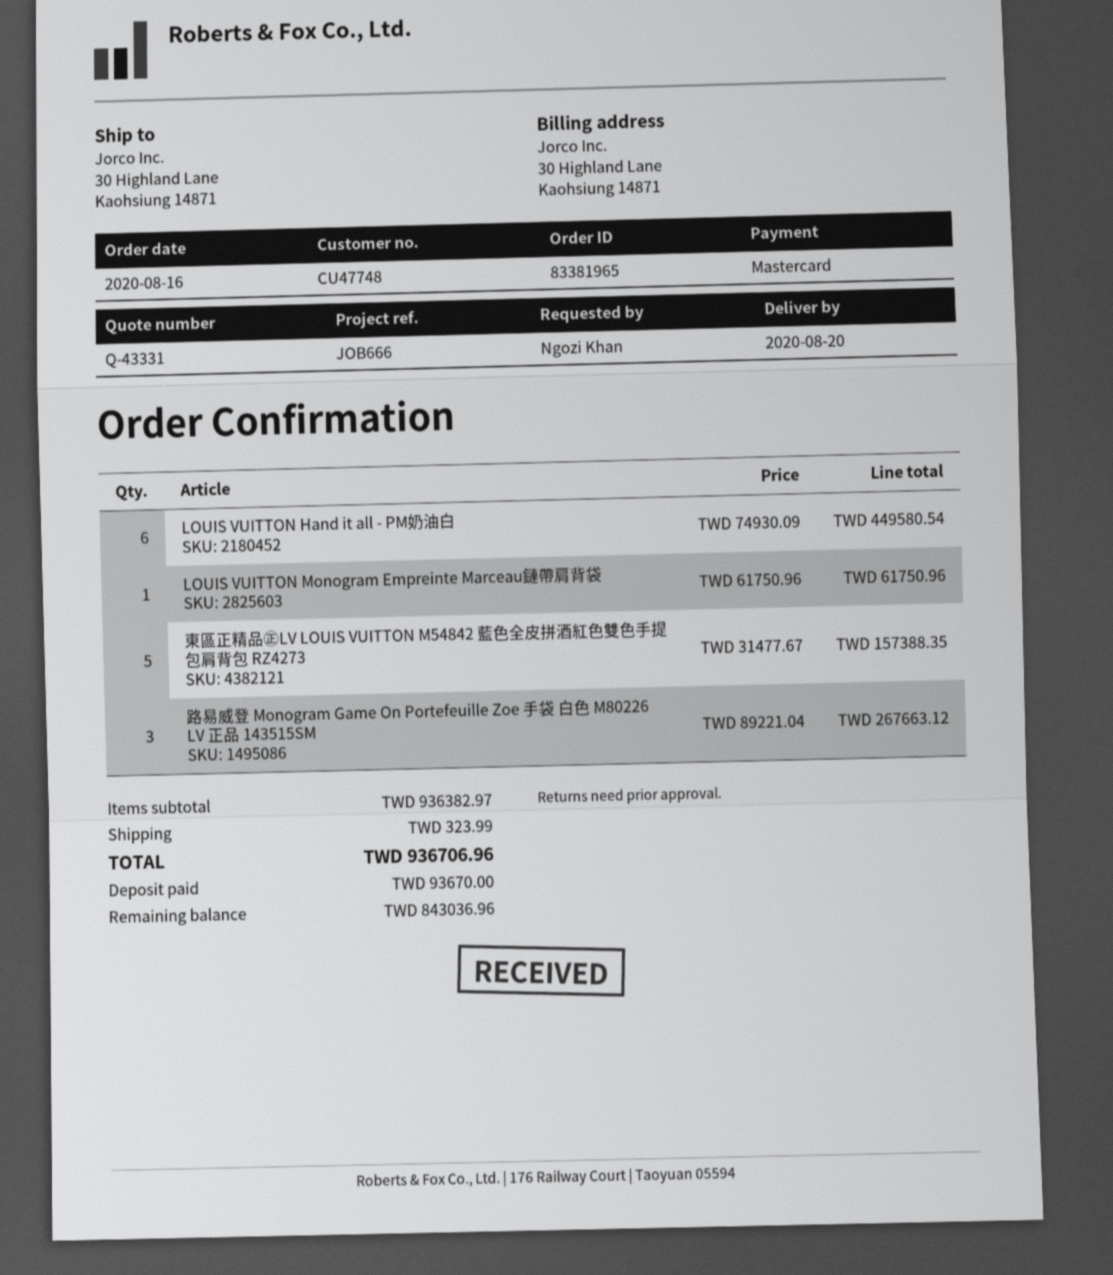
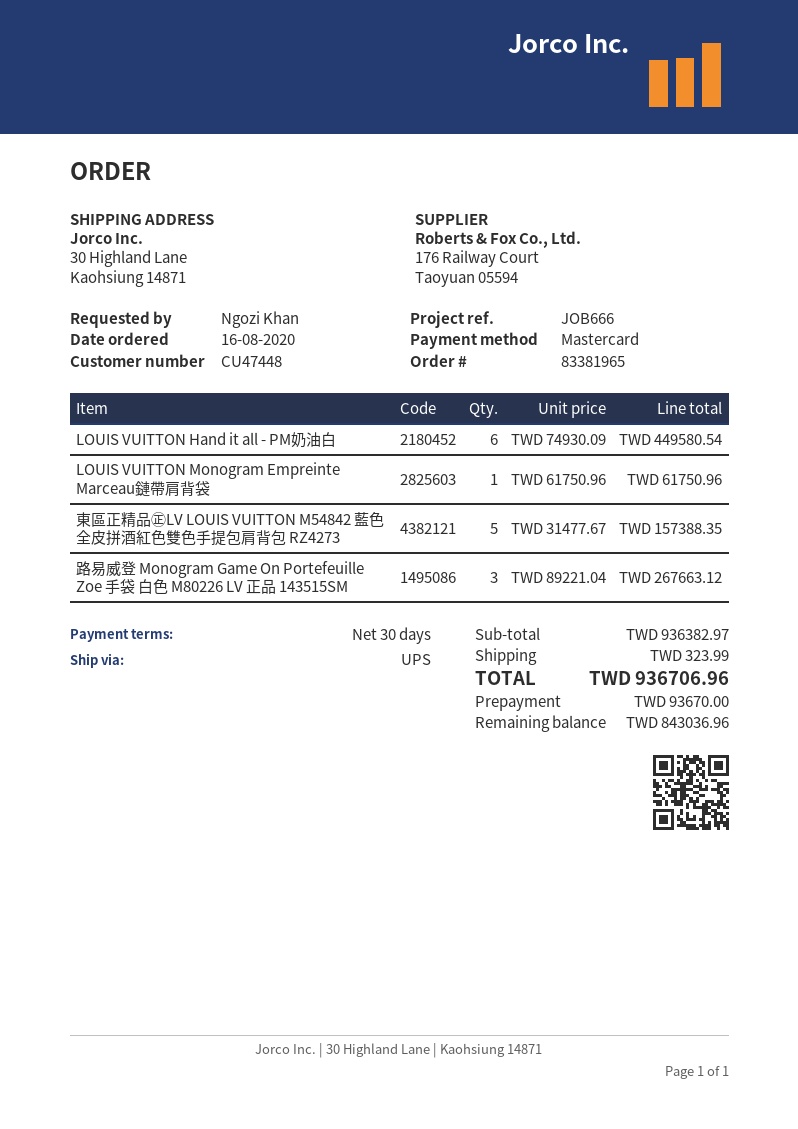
customer number: CU47748 -> CU47448

